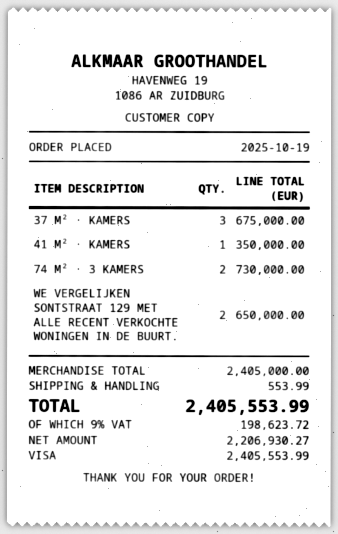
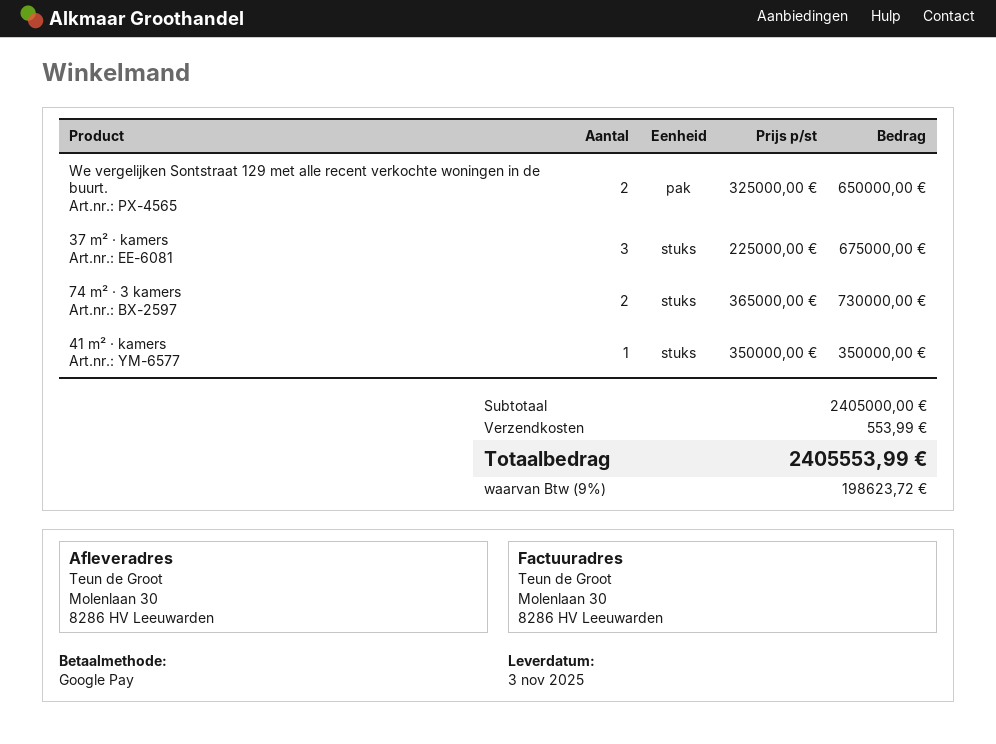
payment method: Visa -> Google Pay

